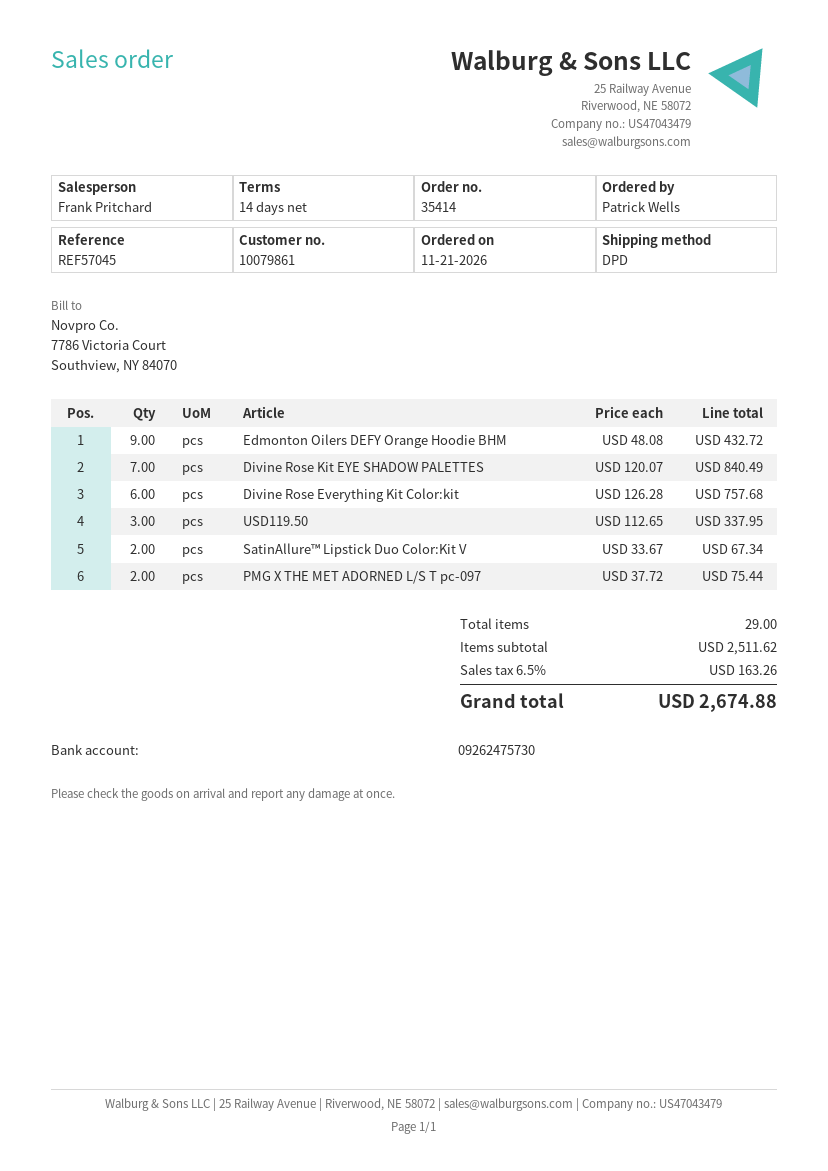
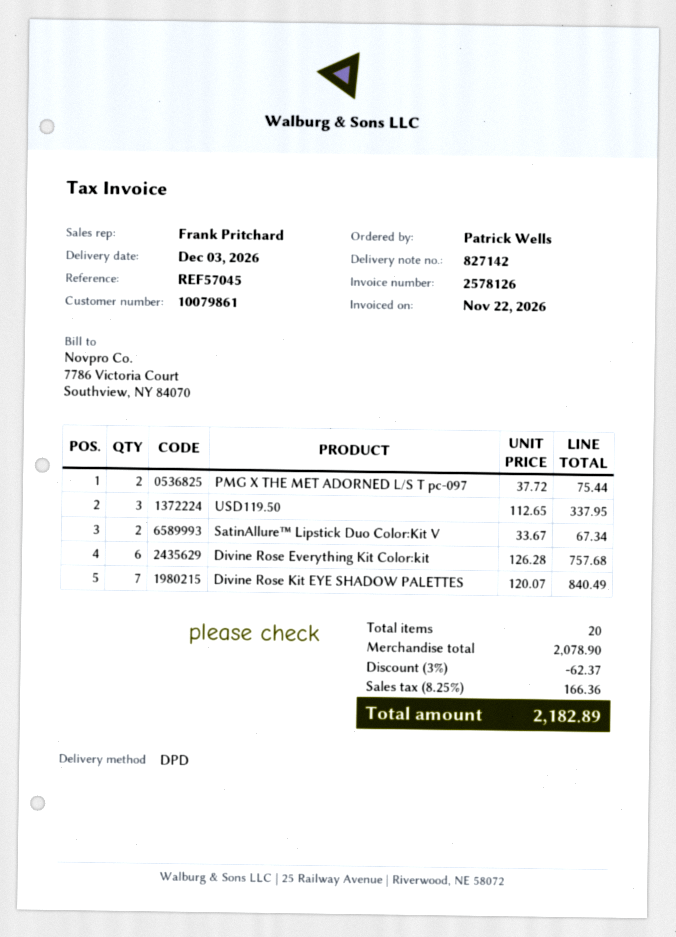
Edmonton Oilers DEFY Orange Hoodie BHM: 9 x 48.08 = 432.72 -> none
total quantity: 29 -> 20
subtotal: 2511.62 -> 2078.90
discount: none -> 3% = 62.37
tax: 6.5% = 163.26 -> 8.25% = 166.36
total: 2674.88 -> 2182.89

